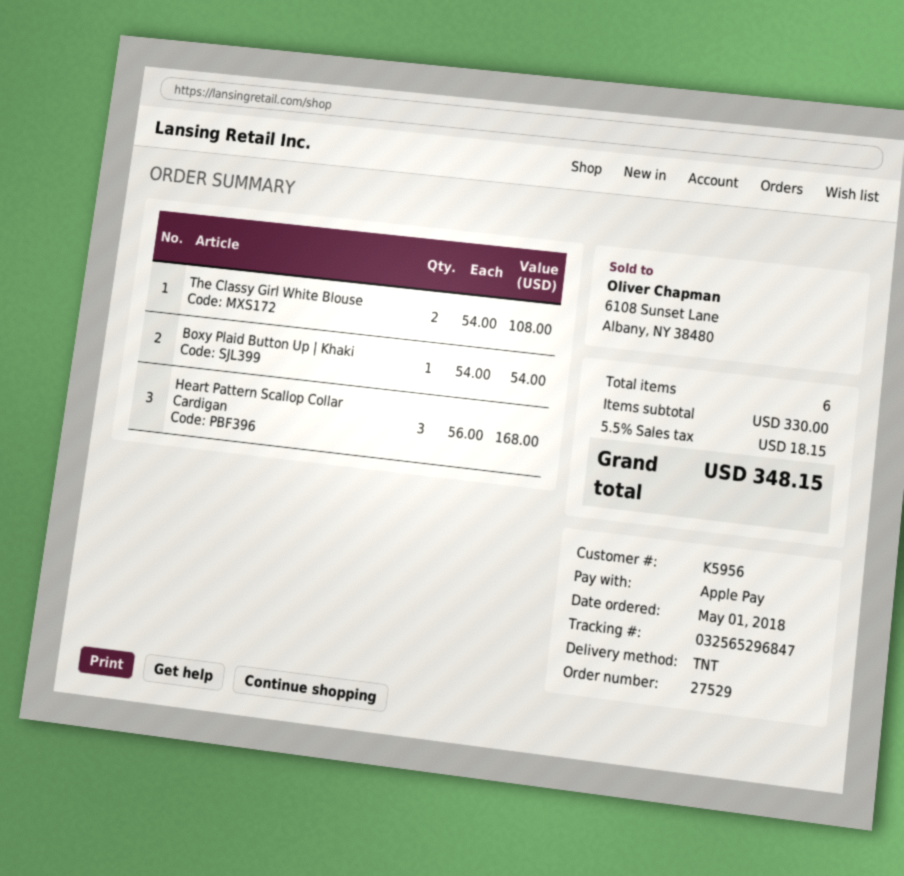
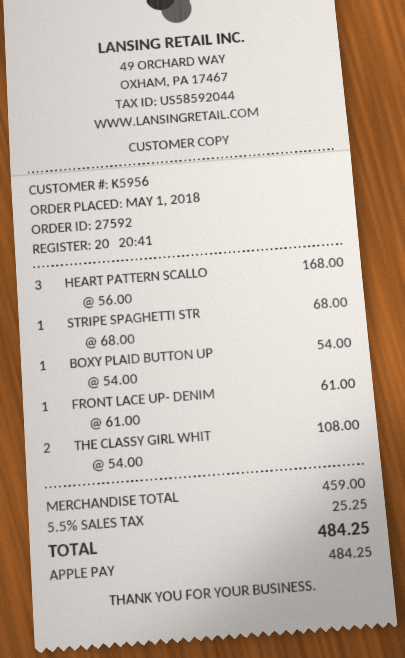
order number: 27529 -> 27592
STRIPE SPAGHETTI STR: none -> 1 x 68.00 = 68.00
FRONT LACE UP- DENIM: none -> 1 x 61.00 = 61.00
subtotal: 330.00 -> 459.00
tax: 5.5% = 18.15 -> 5.5% = 25.25
total: 348.15 -> 484.25

